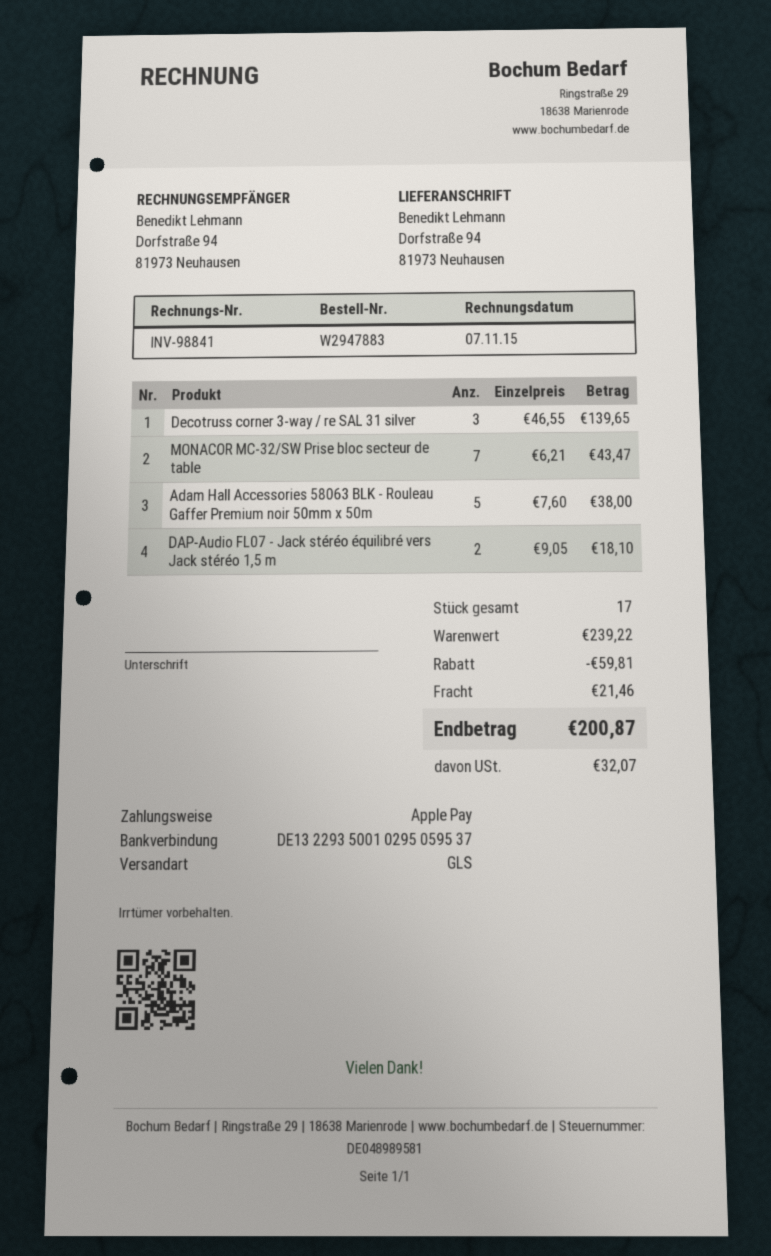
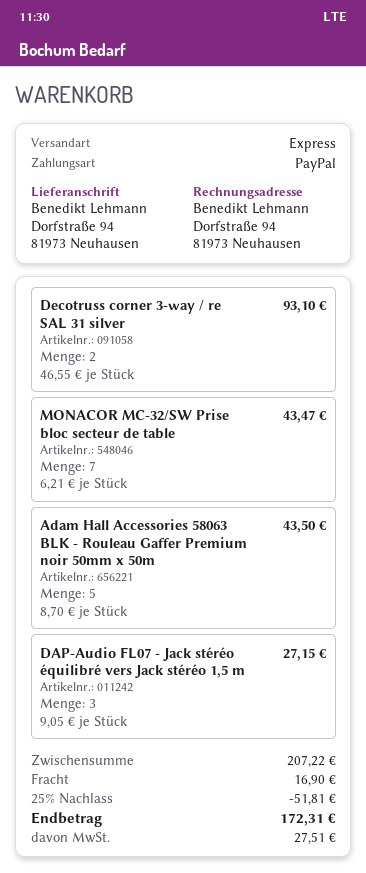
payment method: Apple Pay -> PayPal
shipping method: GLS -> express
Decotruss corner 3-way / re SAL 31 silver: 3 x 46.55 = 139.65 -> 2 x 46.55 = 93.10
Adam Hall Accessories 58063 BLK - Rouleau Gaffer Premium noir 50mm x 50m: 5 x 7.60 = 38.00 -> 5 x 8.70 = 43.50
DAP-Audio FL07 - Jack stéréo équilibré vers Jack stéréo 1,5 m: 2 x 9.05 = 18.10 -> 3 x 9.05 = 27.15
subtotal: 239.22 -> 207.22
discount: 59.81 -> 51.81
shipping: 21.46 -> 16.90
tax: 32.07 -> 27.51
total: 200.87 -> 172.31

